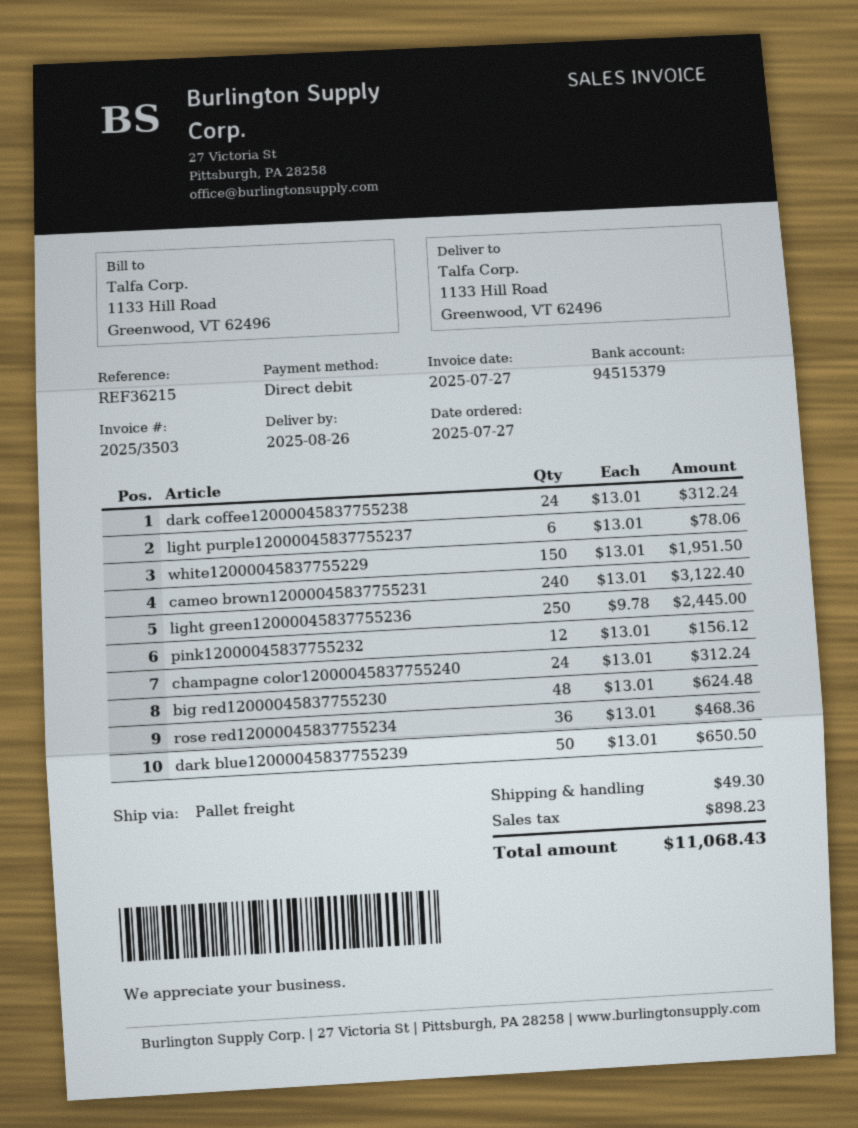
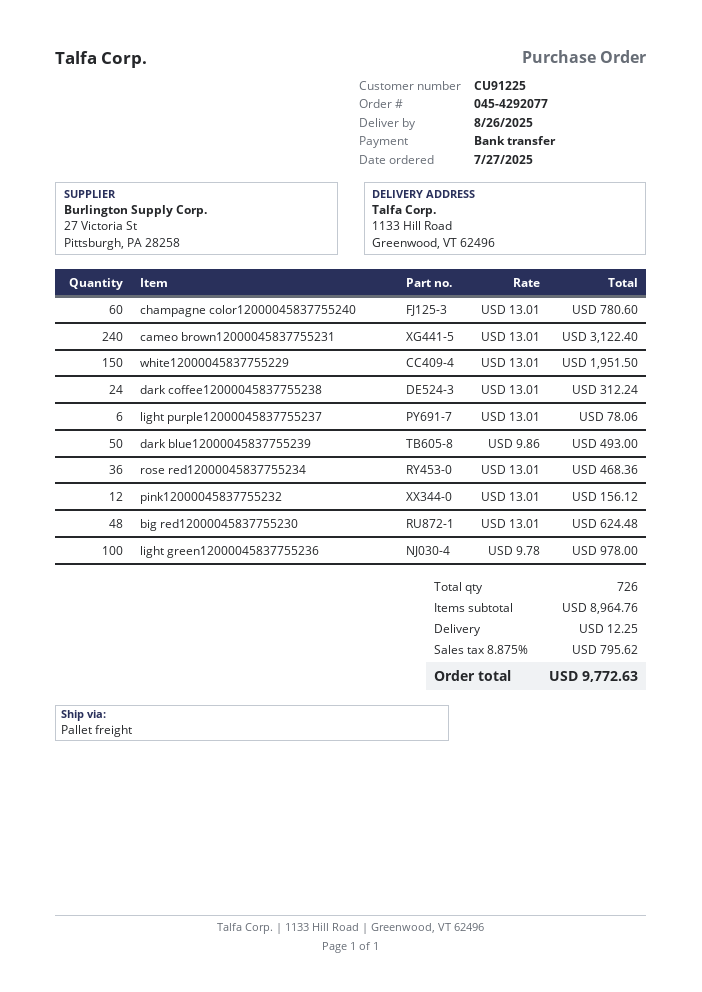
payment method: direct debit -> bank transfer
light green12000045837755236: 250 x 9.78 = 2445.00 -> 100 x 9.78 = 978.00
champagne color12000045837755240: 24 x 13.01 = 312.24 -> 60 x 13.01 = 780.60
dark blue12000045837755239: 50 x 13.01 = 650.50 -> 50 x 9.86 = 493.00
shipping: 49.30 -> 12.25
tax: 898.23 -> 795.62
total: 11068.43 -> 9772.63

